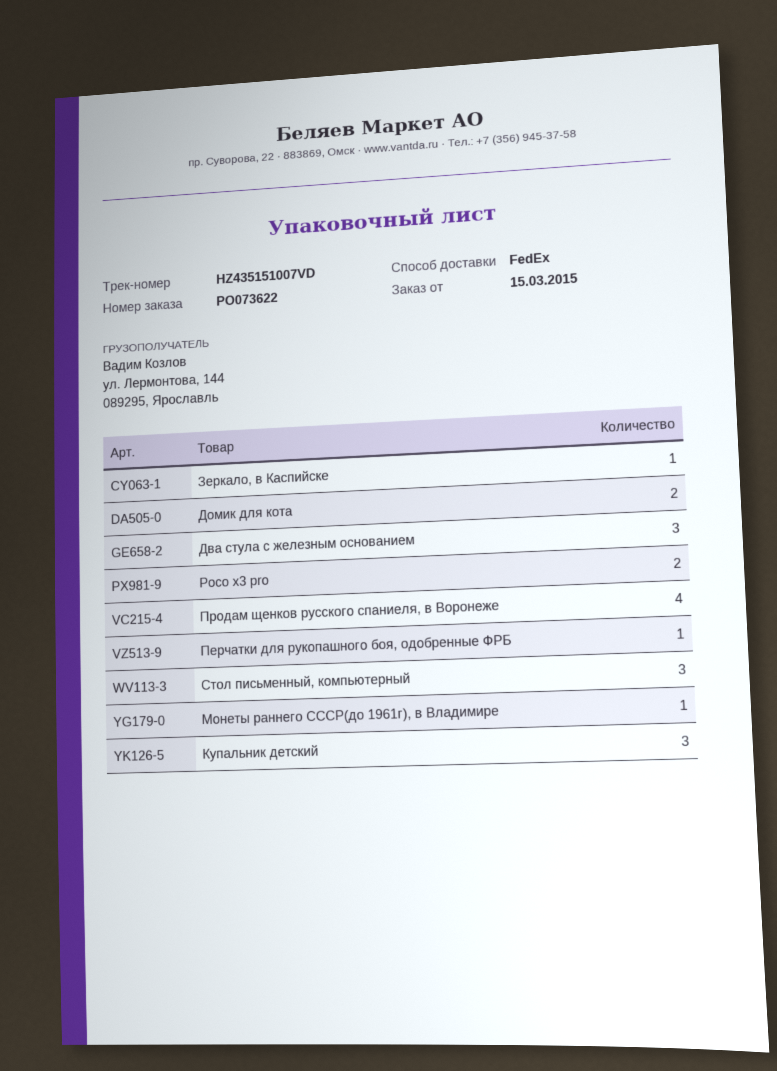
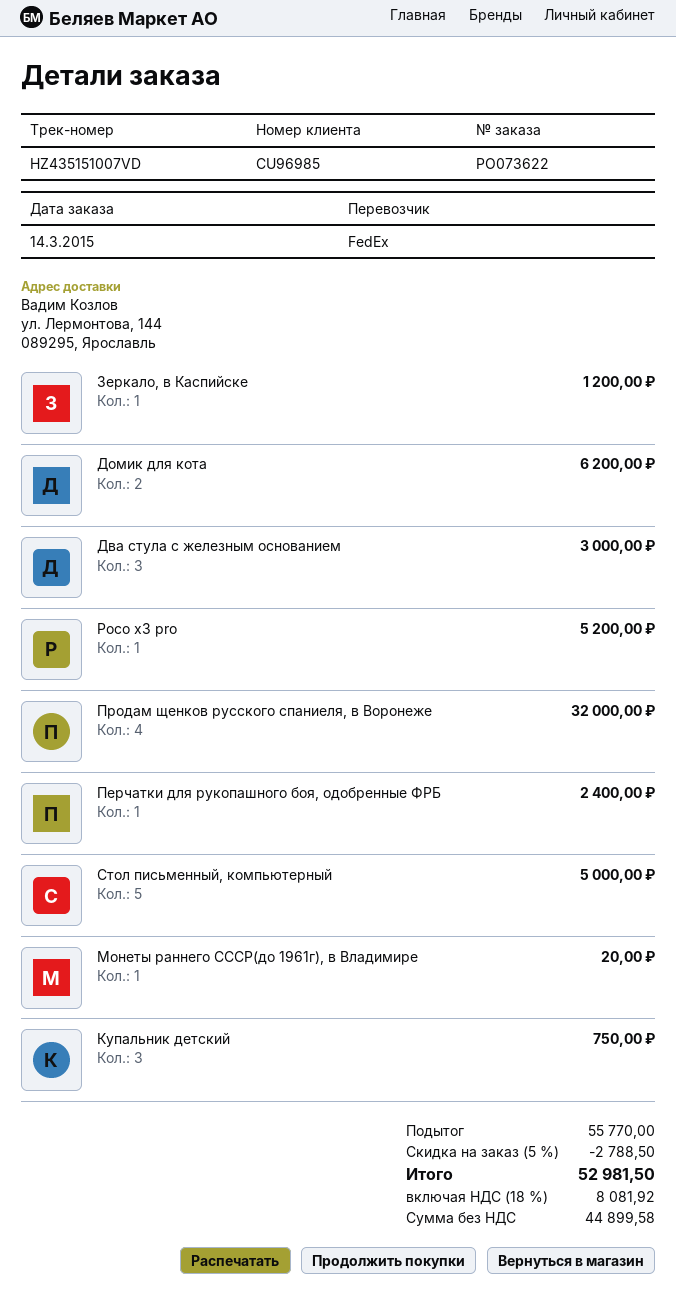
order date: 2015-03-15 -> 2015-03-14
Poco x3 pro: 2 -> 1
Стол письменный, компьютерный: 3 -> 5

